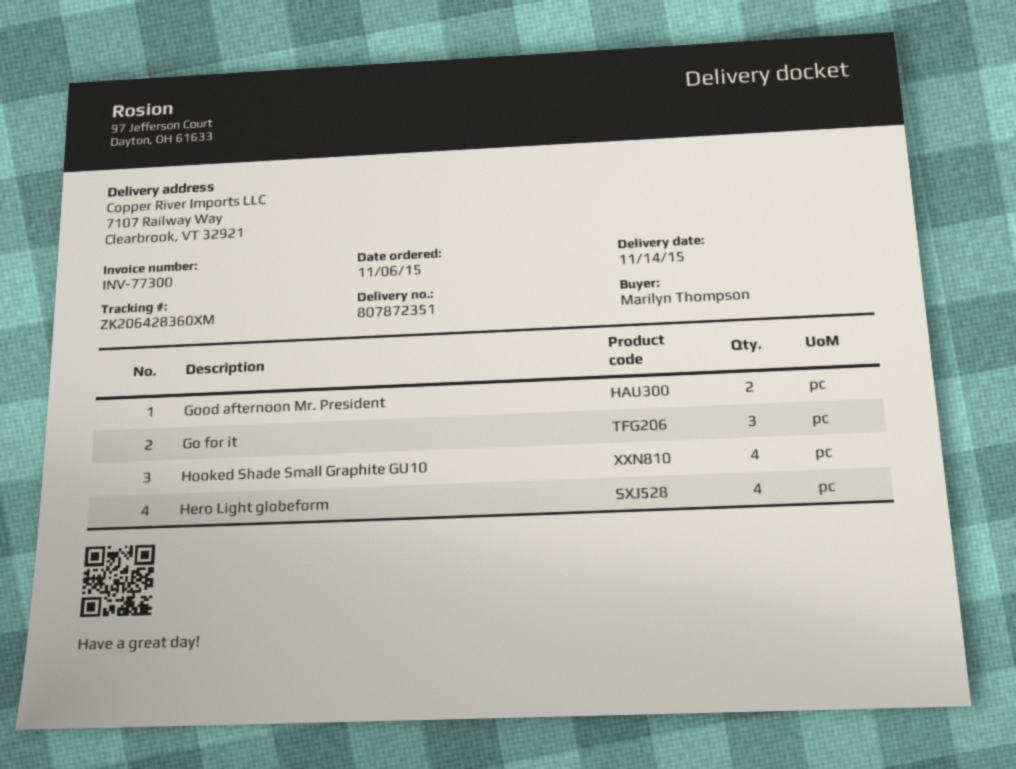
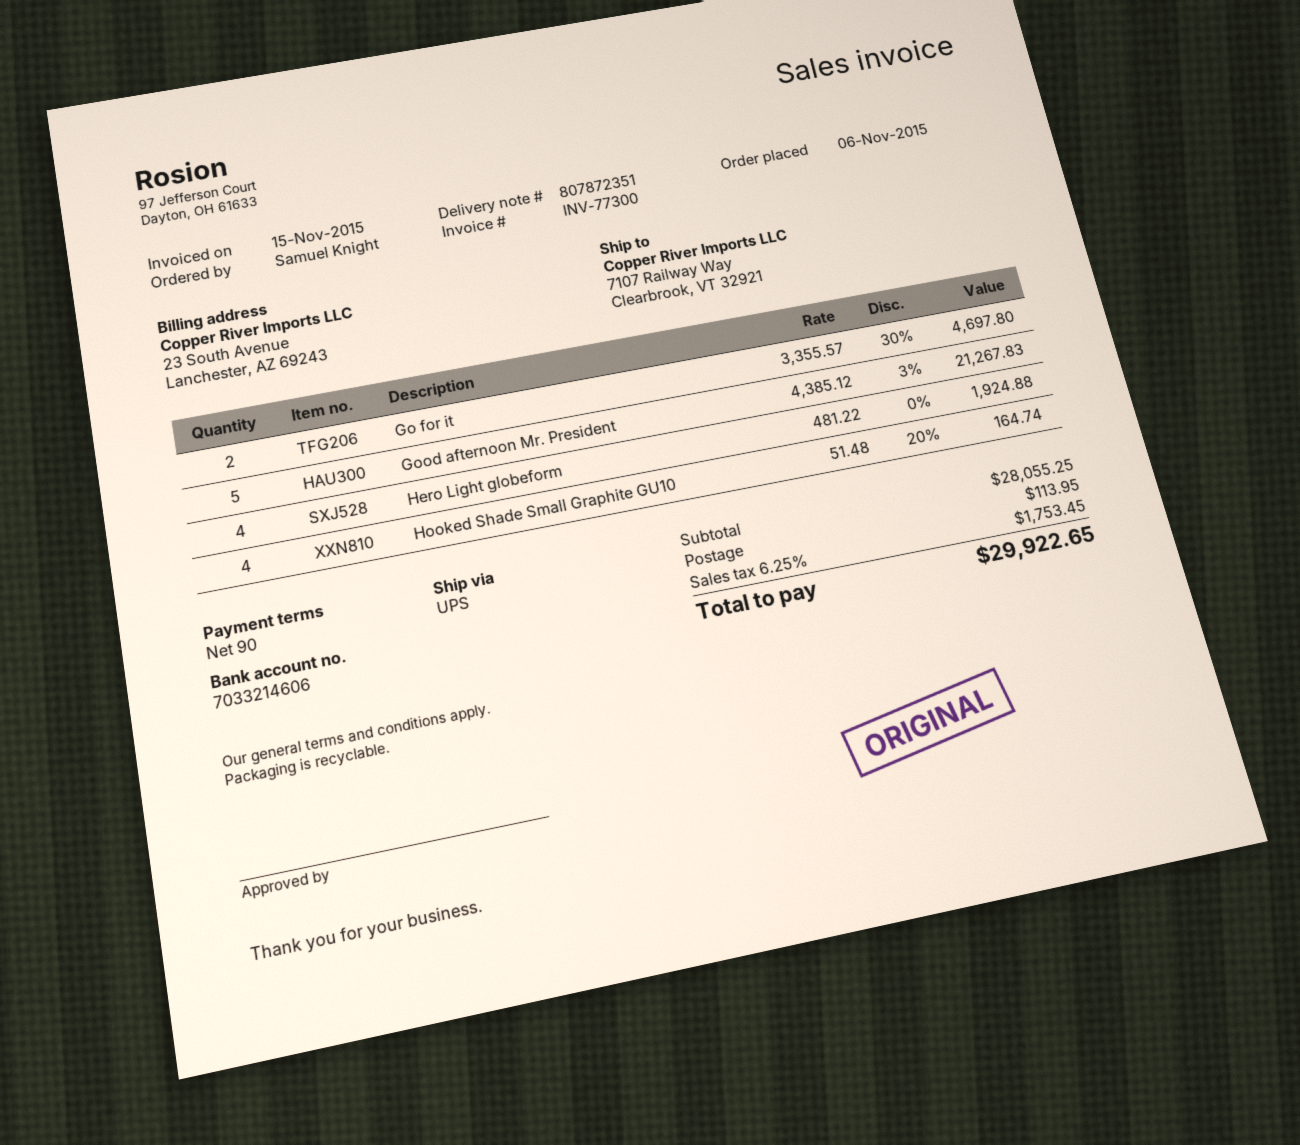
ordered by: Marilyn Thompson -> Samuel Knight
Good afternoon Mr. President: 2 -> 5
Go for it: 3 -> 2

